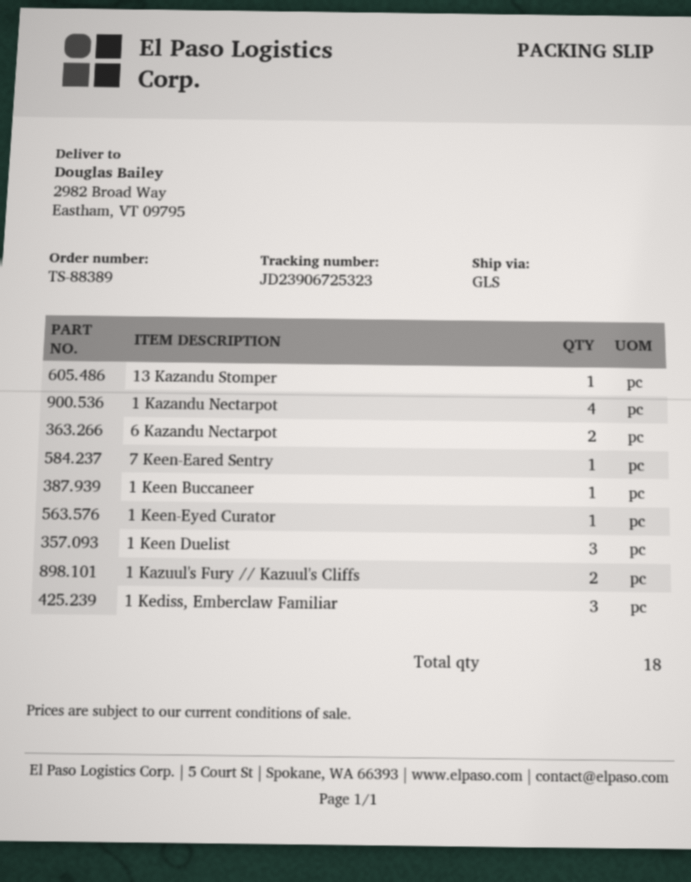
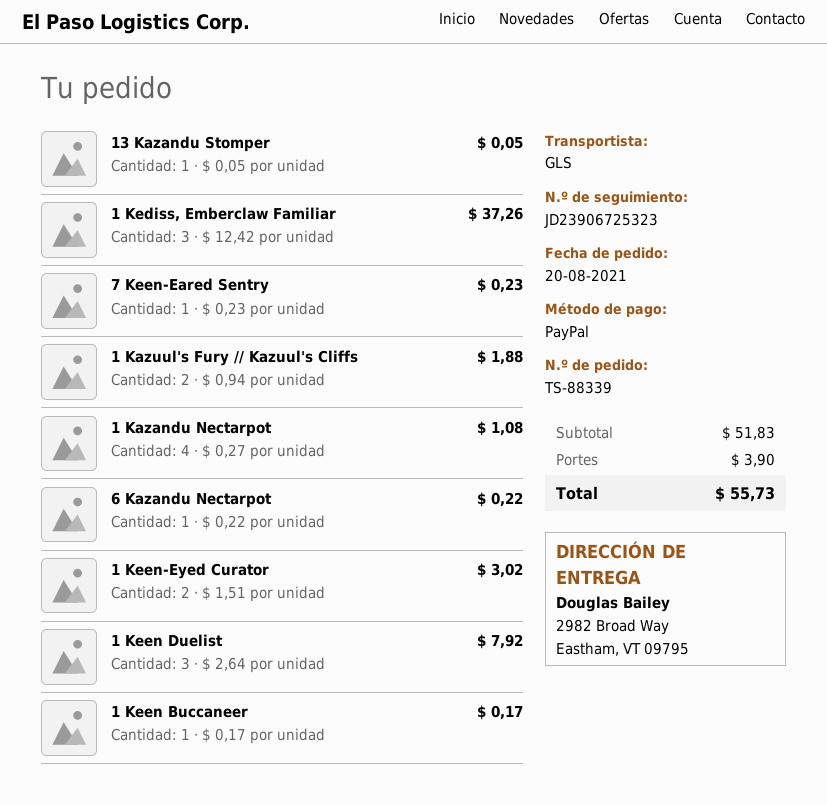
order number: TS-88389 -> TS-88339
6 Kazandu Nectarpot: 2 -> 1
1 Keen-Eyed Curator: 1 -> 2

